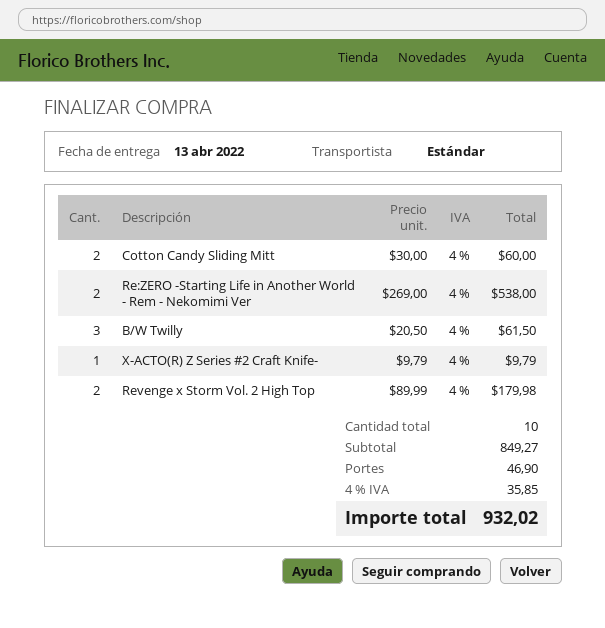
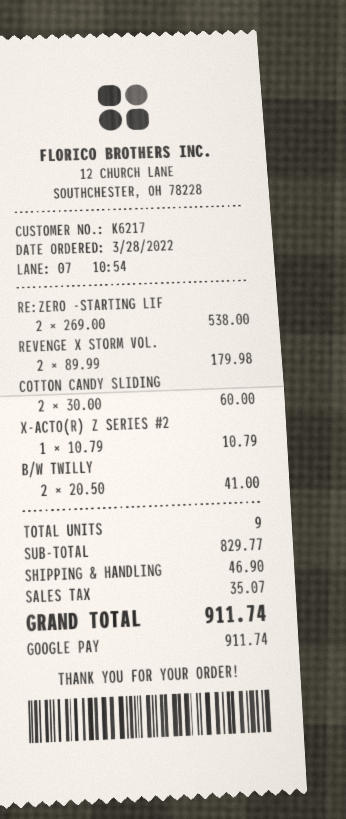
B/W Twilly: 3 x 20.50 = 61.50 -> 2 x 20.50 = 41.00
X-ACTO(R) Z Series #2 Craft Knife-: 1 x 9.79 = 9.79 -> 1 x 10.79 = 10.79
total quantity: 10 -> 9
subtotal: 849.27 -> 829.77
tax: 35.85 -> 35.07
total: 932.02 -> 911.74

